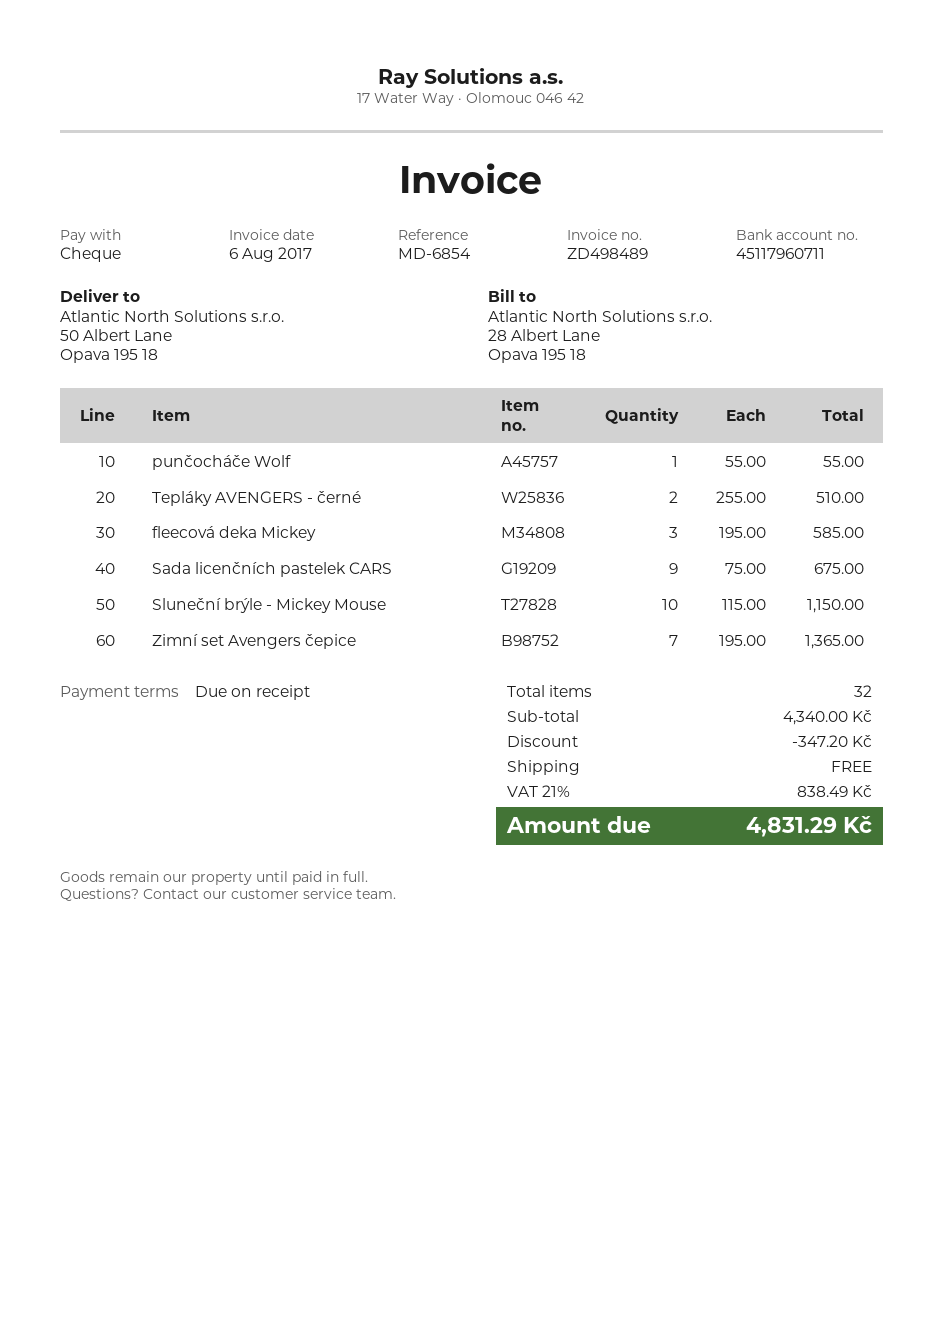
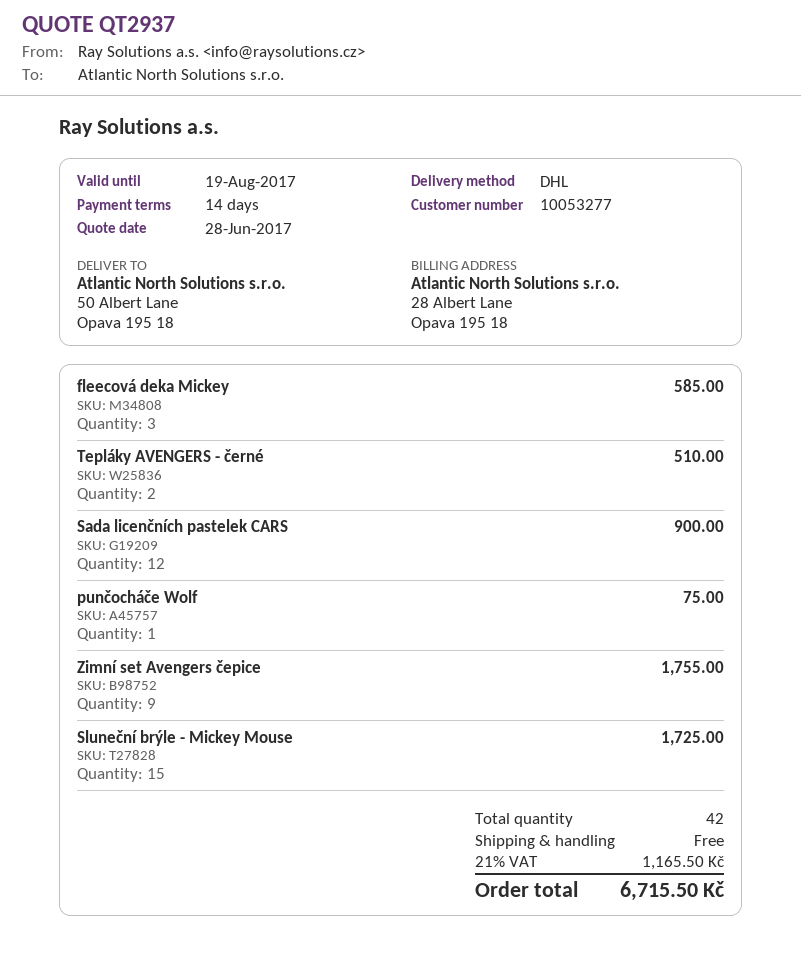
payment terms: on receipt -> 14 days
punčocháče Wolf: 1 for 55.00 -> 1 for 75.00
Sada licenčních pastelek CARS: 9 for 675.00 -> 12 for 900.00
Sluneční brýle - Mickey Mouse: 10 for 1150.00 -> 15 for 1725.00
Zimní set Avengers čepice: 7 for 1365.00 -> 9 for 1755.00
total quantity: 32 -> 42
discount: 347.20 -> none
tax: 21% = 838.49 -> 21% = 1165.50
total: 4831.29 -> 6715.50

